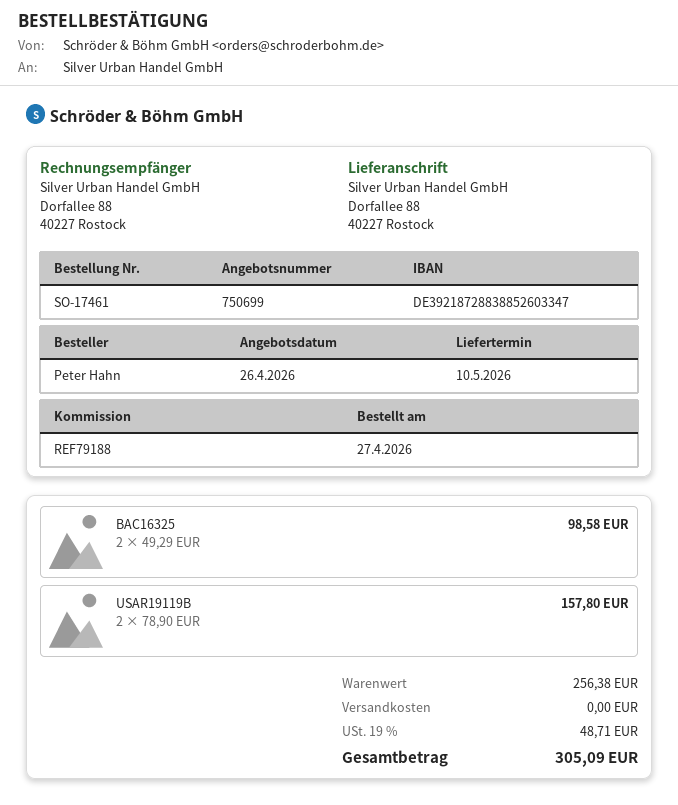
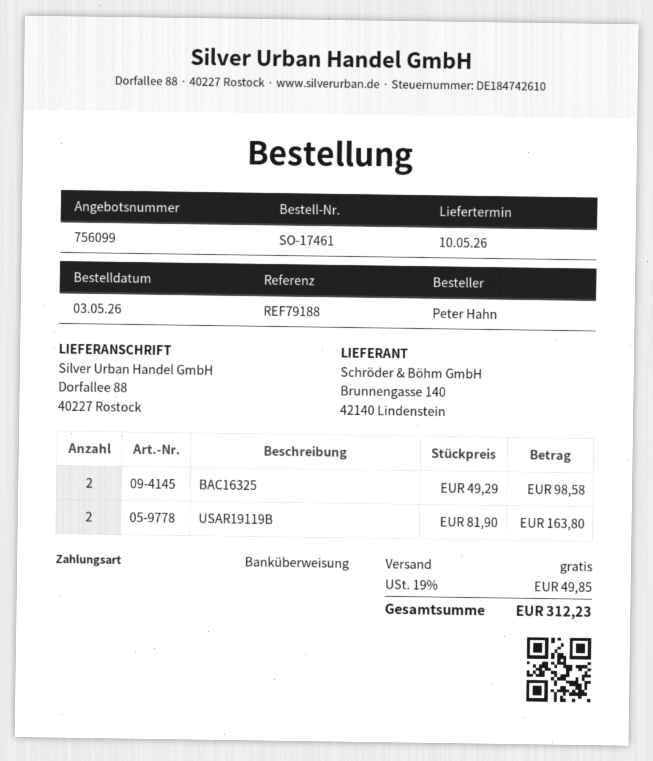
quote number: 750699 -> 756099
order date: 2026-04-27 -> 2026-05-03
USAR19119B: 2 x 78.90 = 157.80 -> 2 x 81.90 = 163.80
tax: 19% = 48.71 -> 19% = 49.85
total: 305.09 -> 312.23

